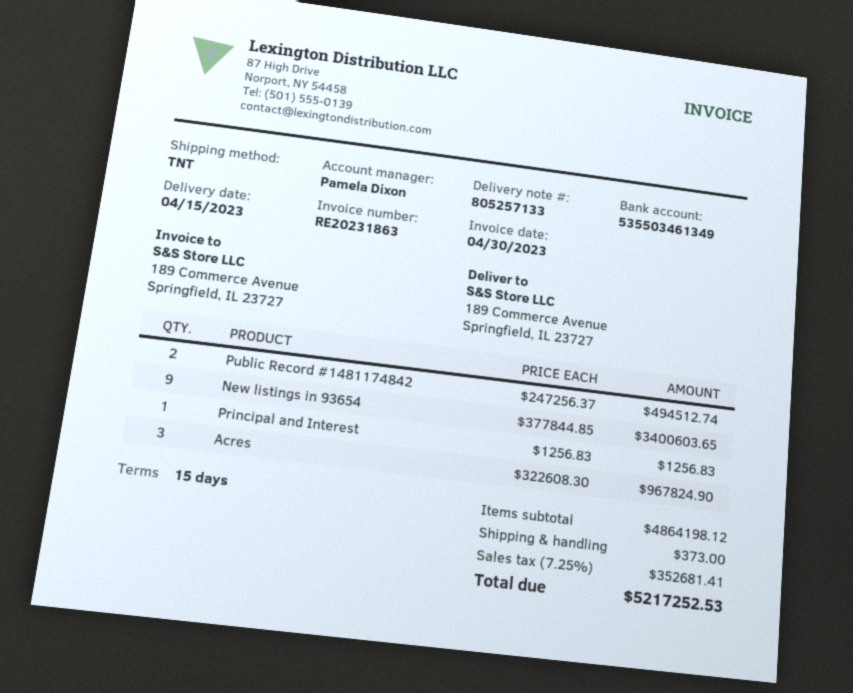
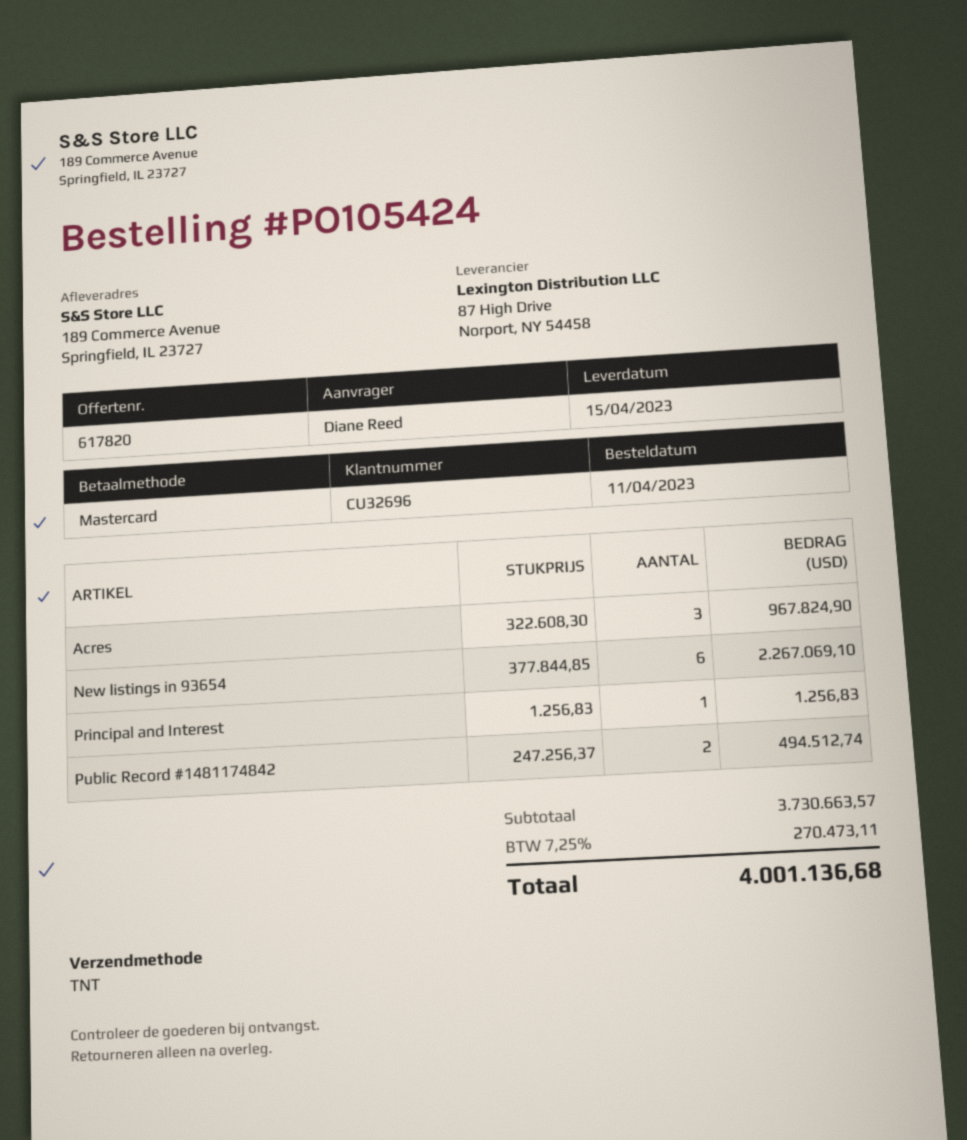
New listings in 93654: 9 x 377844.85 = 3400603.65 -> 6 x 377844.85 = 2267069.10
subtotal: 4864198.12 -> 3730663.57
shipping: 373.00 -> none
tax: 7.25% = 352681.41 -> 7.25% = 270473.11
total: 5217252.53 -> 4001136.68

